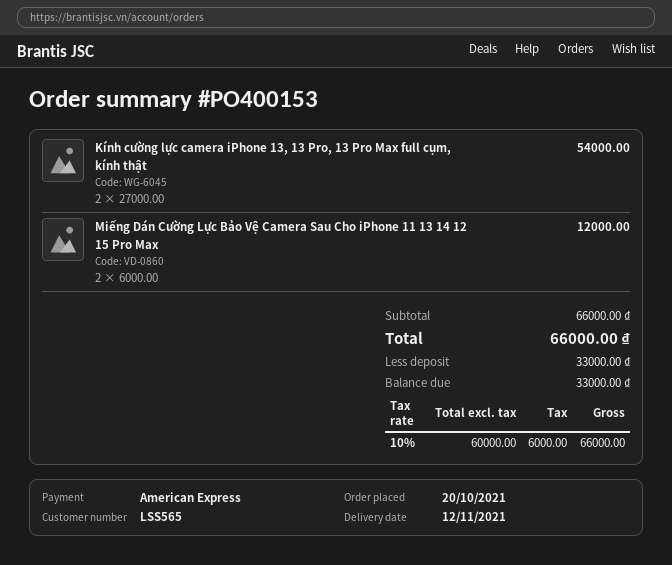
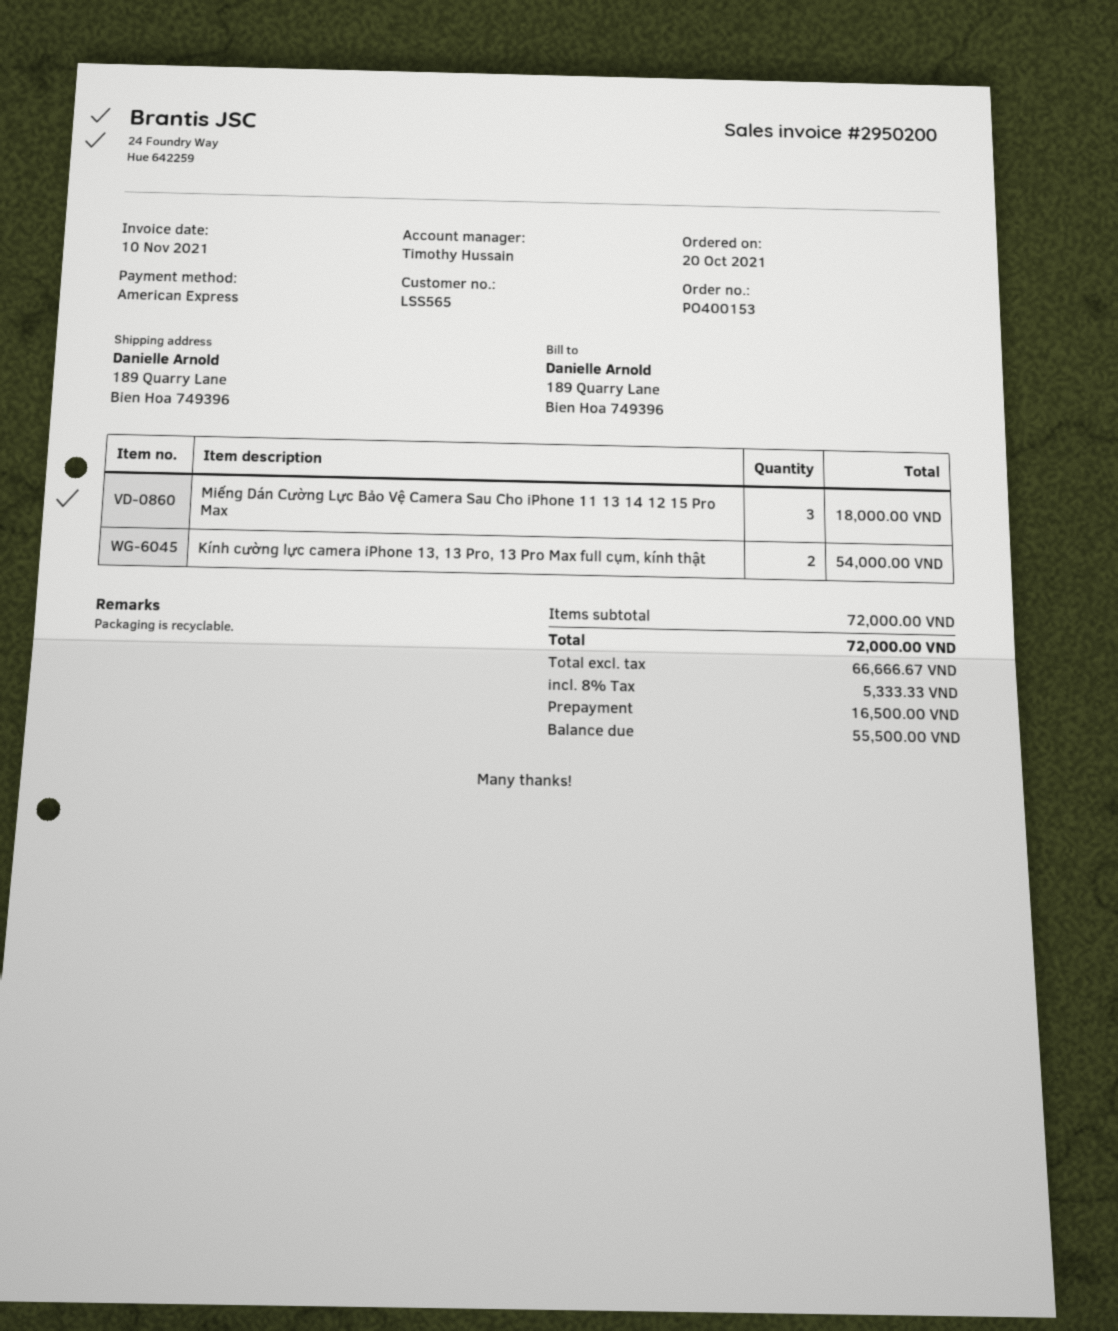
Miếng Dán Cường Lực Bảo Vệ Camera Sau Cho iPhone 11 13 14 12 15 Pro Max: 2 for 12000.00 -> 3 for 18000.00
subtotal: 66000.00 -> 72000.00
net: 60000.00 -> 66666.67
tax: 10% = 6000.00 -> 8% = 5333.33
total: 66000.00 -> 72000.00
deposit: 33000.00 -> 16500.00
balance: 33000.00 -> 55500.00

